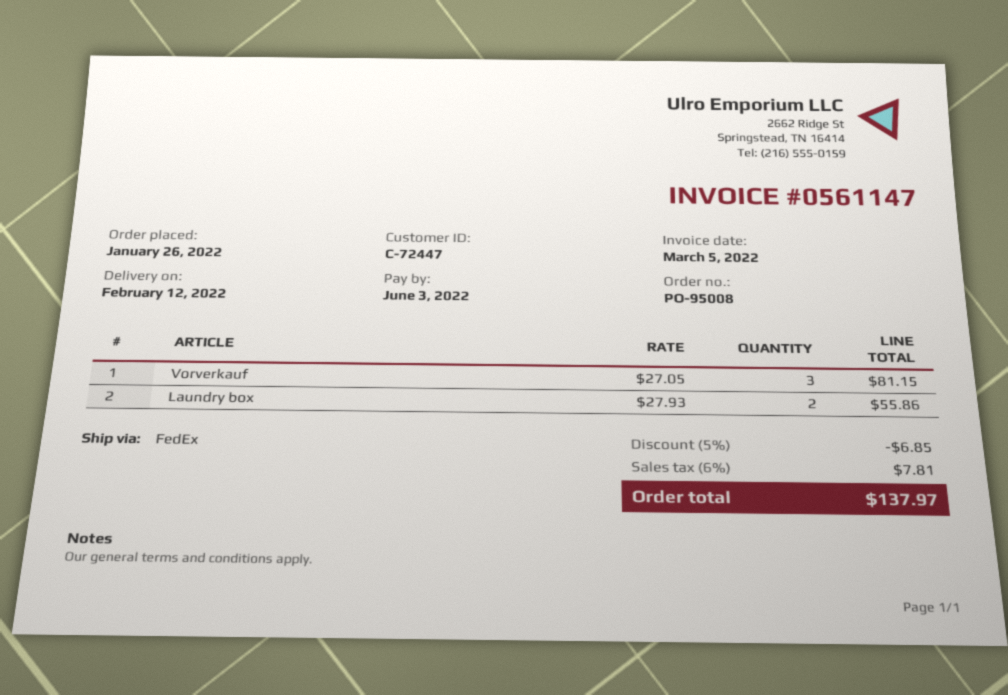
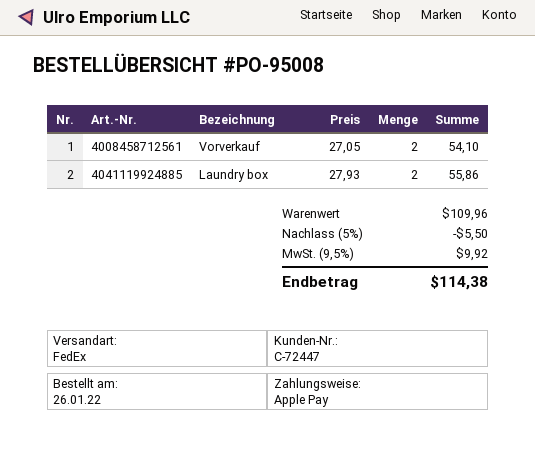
Vorverkauf: 3 x 27.05 = 81.15 -> 2 x 27.05 = 54.10
discount: 5% = 6.85 -> 5% = 5.50
tax: 6% = 7.81 -> 9.5% = 9.92
total: 137.97 -> 114.38

